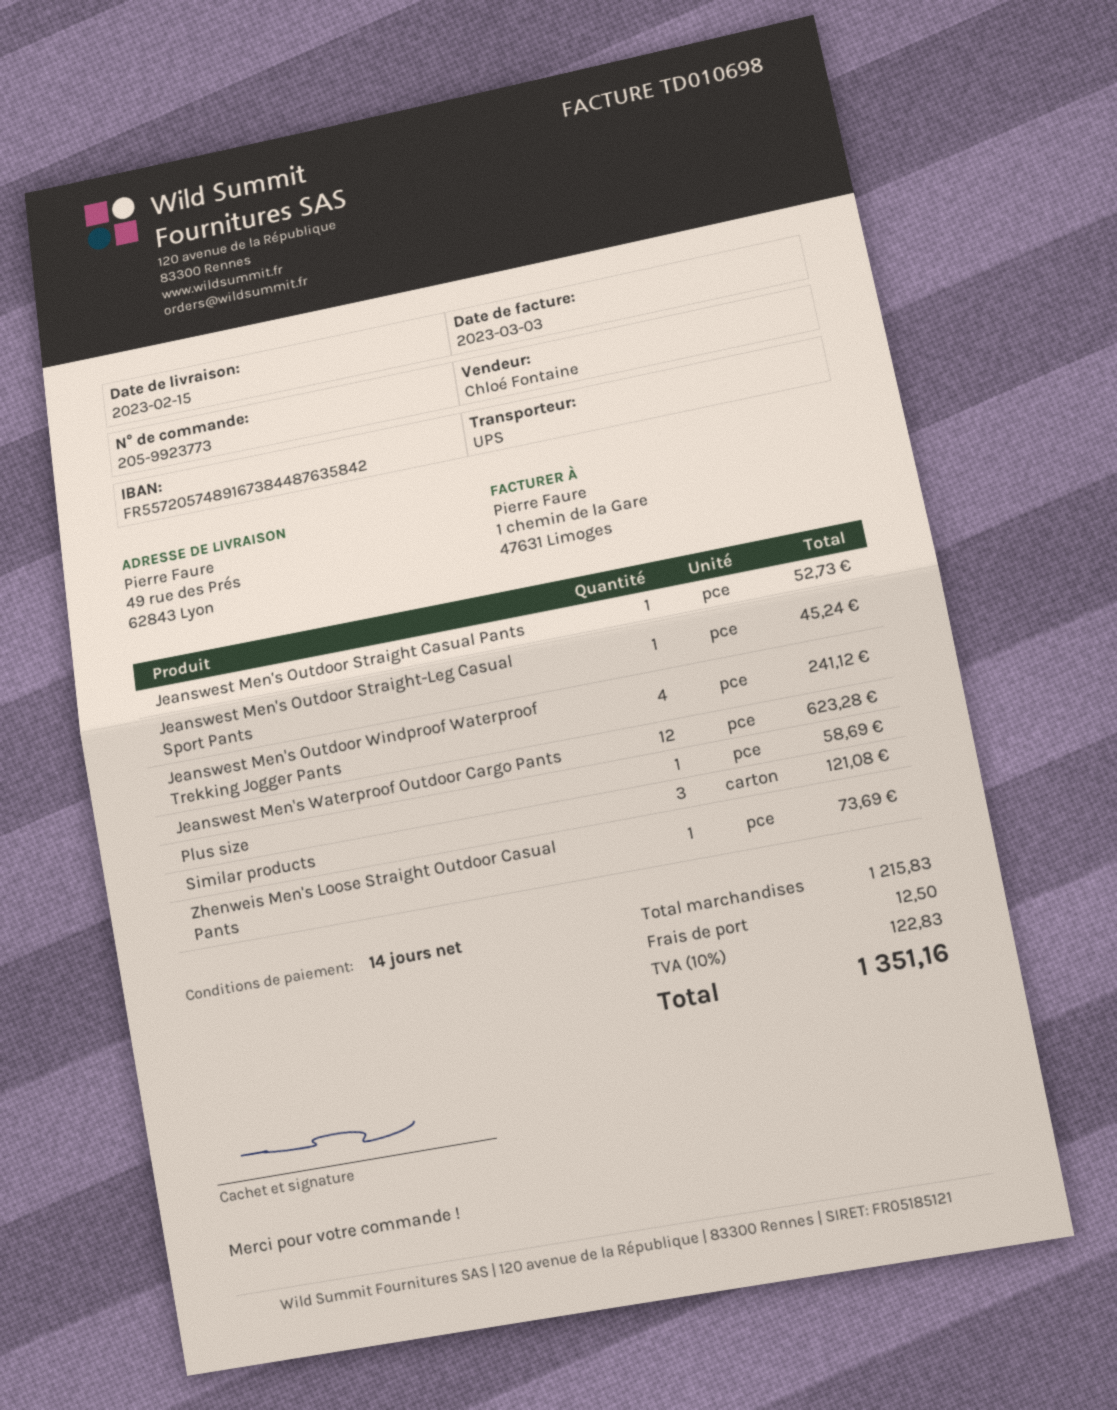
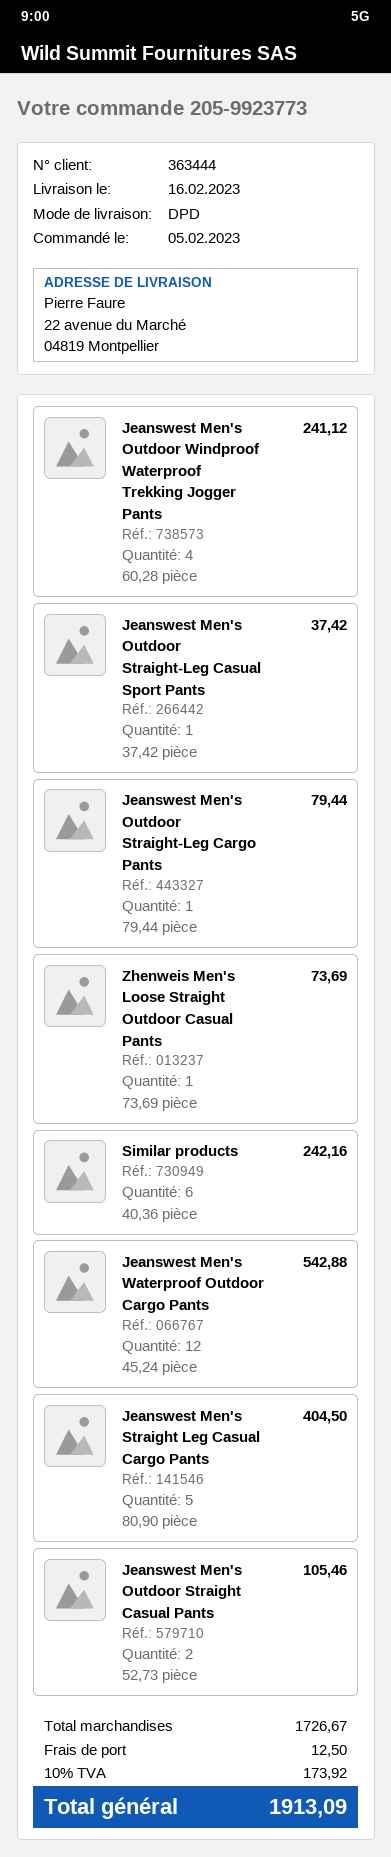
delivery date: 2023-02-15 -> 2023-02-16
shipping method: UPS -> DPD
ship to: 49 rue des Prés, 62843 Lyon -> 22 avenue du Marché, 04819 Montpellier
Jeanswest Men's Outdoor Straight Casual Pants: 1 for 52.73 -> 2 for 105.46
Jeanswest Men's Outdoor Straight-Leg Casual Sport Pants: 1 for 45.24 -> 1 for 37.42
Jeanswest Men's Waterproof Outdoor Cargo Pants: 12 for 623.28 -> 12 for 542.88
Plus size: 1 for 58.69 -> none
Similar products: 3 for 121.08 -> 6 for 242.16
Jeanswest Men's Outdoor Straight-Leg Cargo Pants: none -> 1 for 79.44
Jeanswest Men's Straight Leg Casual Cargo Pants: none -> 5 for 404.50
subtotal: 1215.83 -> 1726.67
tax: 10% = 122.83 -> 10% = 173.92
total: 1351.16 -> 1913.09

